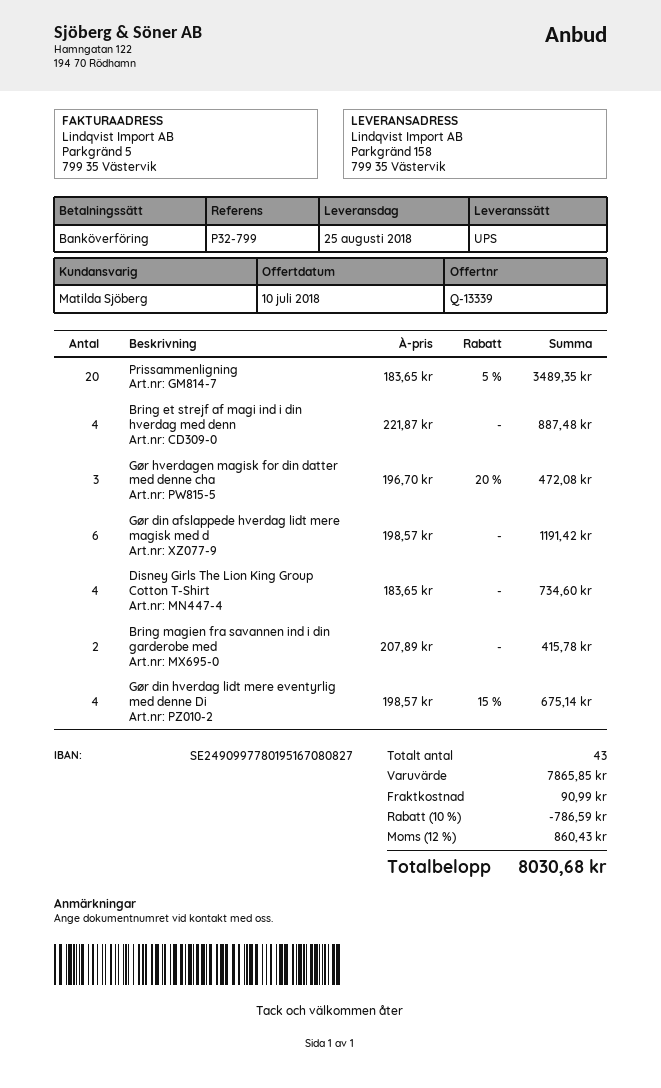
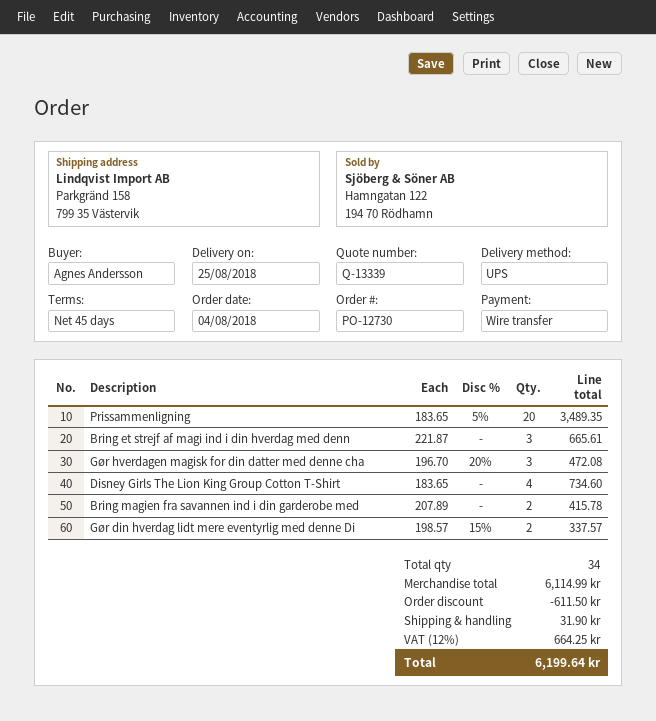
Bring et strejf af magi ind i din hverdag med denn: 4 x 221.87 = 887.48 -> 3 x 221.87 = 665.61
Gør din afslappede hverdag lidt mere magisk med d: 6 x 198.57 = 1191.42 -> none
Gør din hverdag lidt mere eventyrlig med denne Di: 4 x 198.57 - 15% = 675.14 -> 2 x 198.57 - 15% = 337.57
total quantity: 43 -> 34
subtotal: 7865.85 -> 6114.99
discount: 786.59 -> 611.50
shipping: 90.99 -> 31.90
tax: 12% = 860.43 -> 12% = 664.25
total: 8030.68 -> 6199.64

